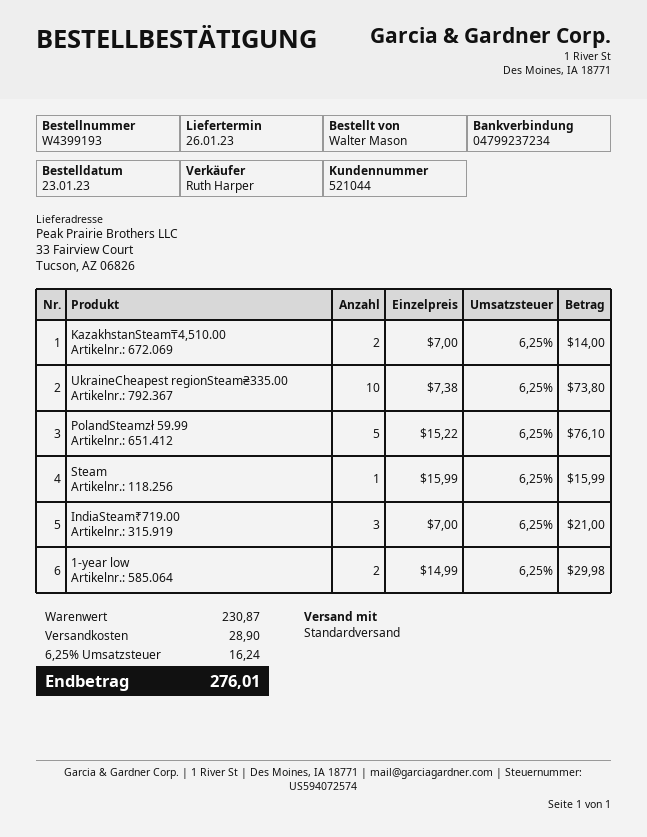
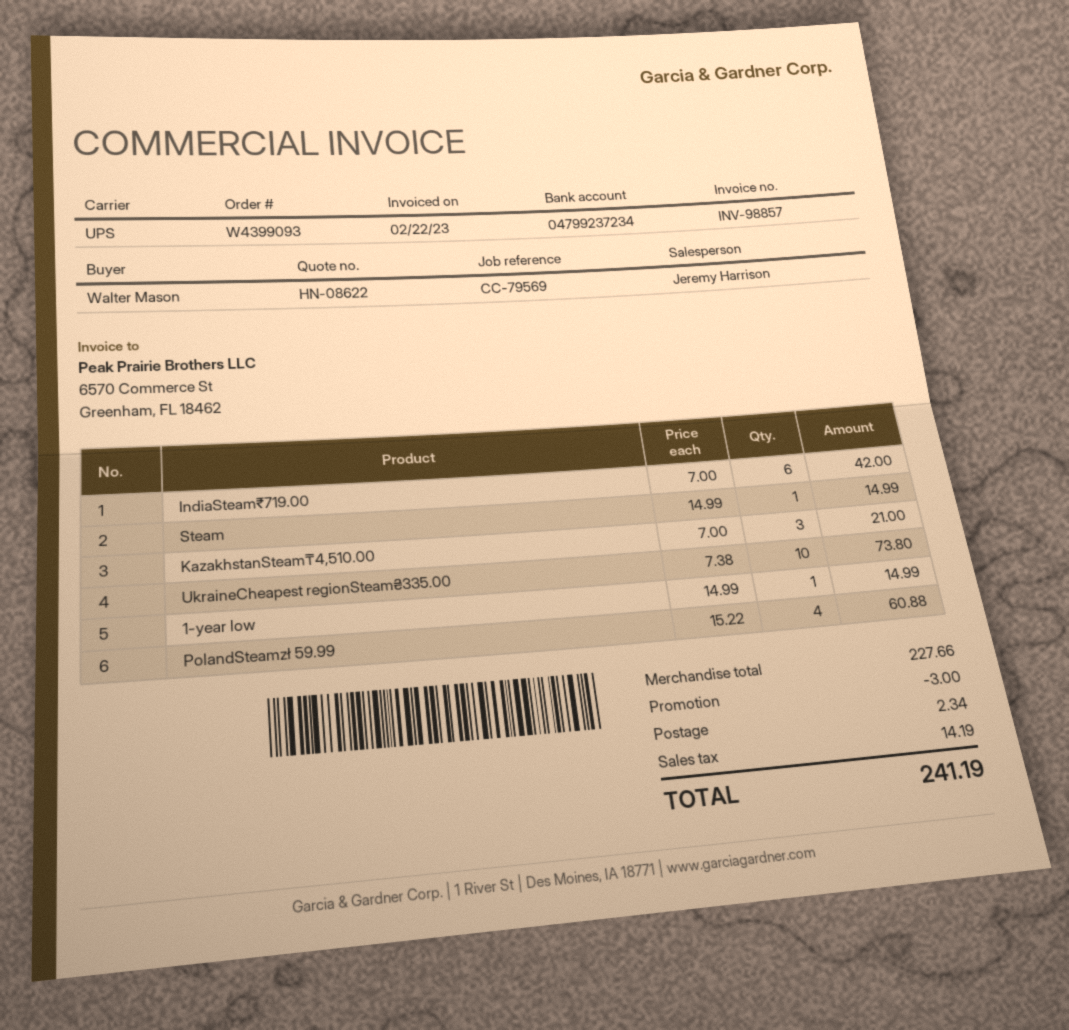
order number: W4399193 -> W4399093
sales rep: Ruth Harper -> Jeremy Harrison
shipping method: standard -> UPS
KazakhstanSteam₸4,510.00: 2 x 7.00 = 14.00 -> 3 x 7.00 = 21.00
PolandSteamzł 59.99: 5 x 15.22 = 76.10 -> 4 x 15.22 = 60.88
Steam: 1 x 15.99 = 15.99 -> 1 x 14.99 = 14.99
IndiaSteam₹719.00: 3 x 7.00 = 21.00 -> 6 x 7.00 = 42.00
1-year low: 2 x 14.99 = 29.98 -> 1 x 14.99 = 14.99
subtotal: 230.87 -> 227.66
discount: none -> 3.00
shipping: 28.90 -> 2.34
tax: 16.24 -> 14.19
total: 276.01 -> 241.19

